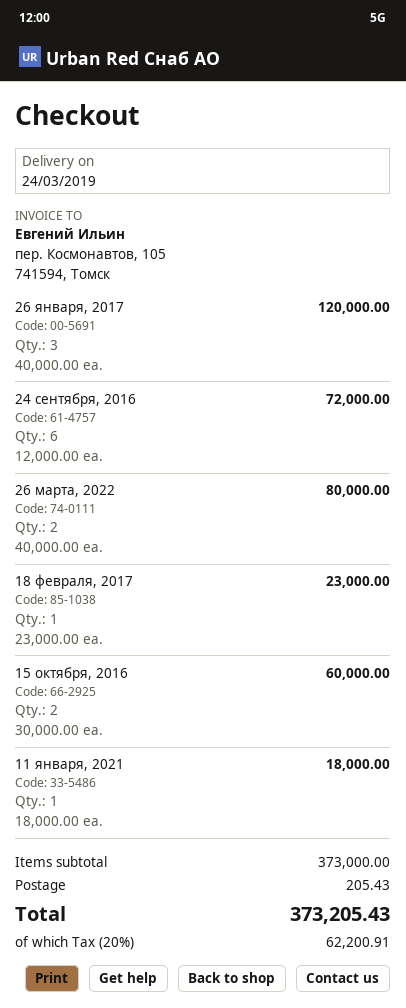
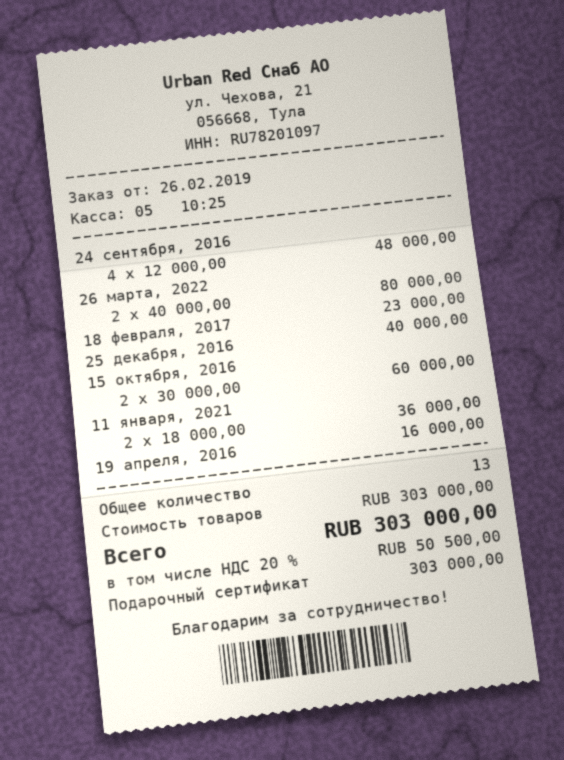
26 января, 2017: 3 x 40000.00 = 120000.00 -> none
24 сентября, 2016: 6 x 12000.00 = 72000.00 -> 4 x 12000.00 = 48000.00
11 января, 2021: 1 x 18000.00 = 18000.00 -> 2 x 18000.00 = 36000.00
25 декабря, 2016: none -> 1 x 40000.00 = 40000.00
19 апреля, 2016: none -> 1 x 16000.00 = 16000.00
subtotal: 373000.00 -> 303000.00
shipping: 205.43 -> none
tax: 20% = 62200.91 -> 20% = 50500.00
total: 373205.43 -> 303000.00

